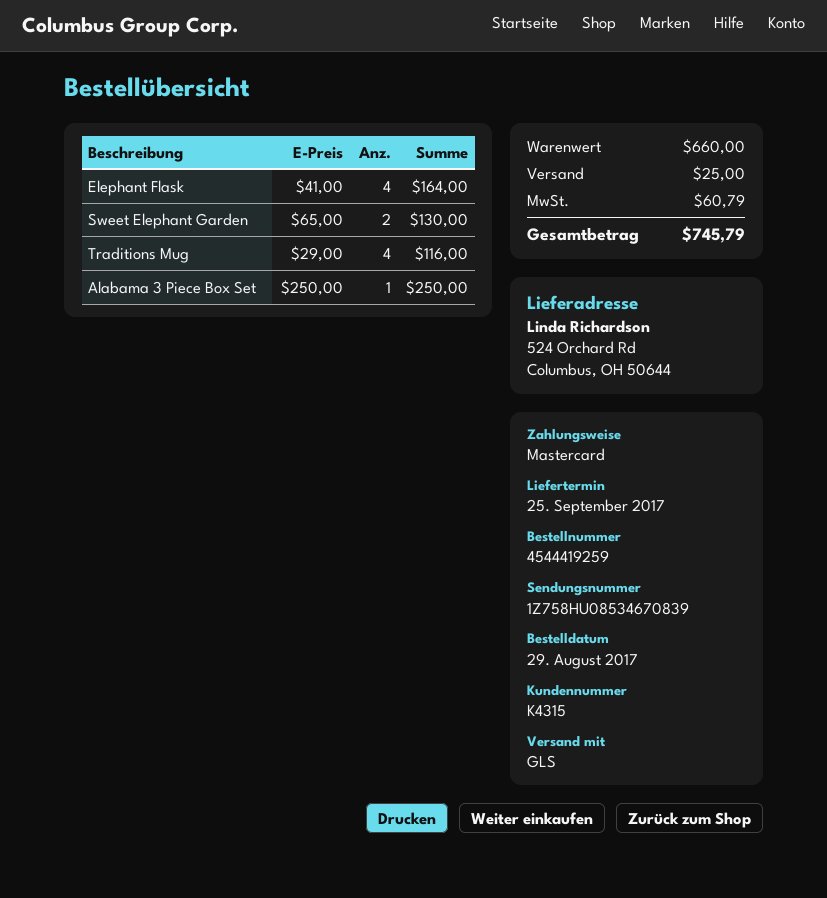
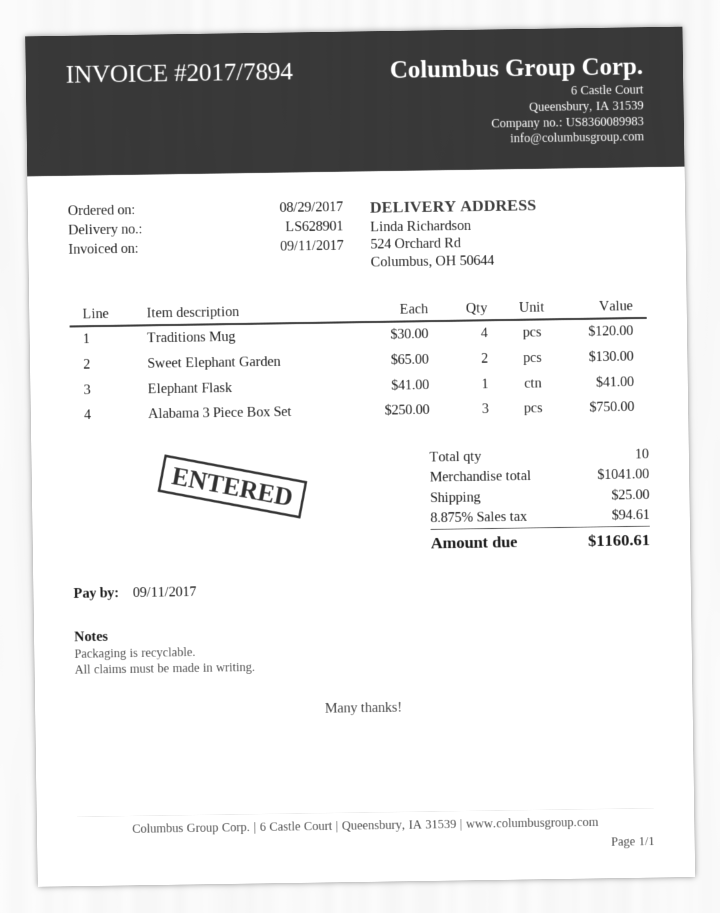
Elephant Flask: 4 x 41.00 = 164.00 -> 1 x 41.00 = 41.00
Traditions Mug: 4 x 29.00 = 116.00 -> 4 x 30.00 = 120.00
Alabama 3 Piece Box Set: 1 x 250.00 = 250.00 -> 3 x 250.00 = 750.00
subtotal: 660.00 -> 1041.00
tax: 60.79 -> 94.61
total: 745.79 -> 1160.61

